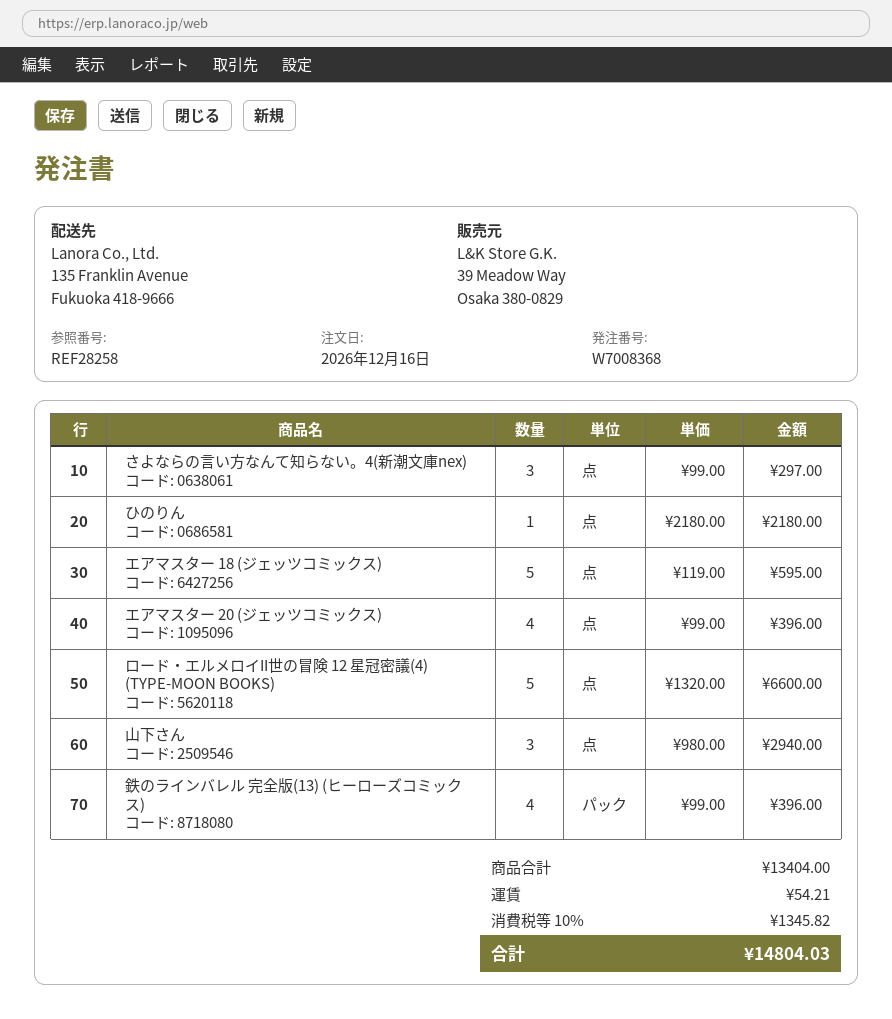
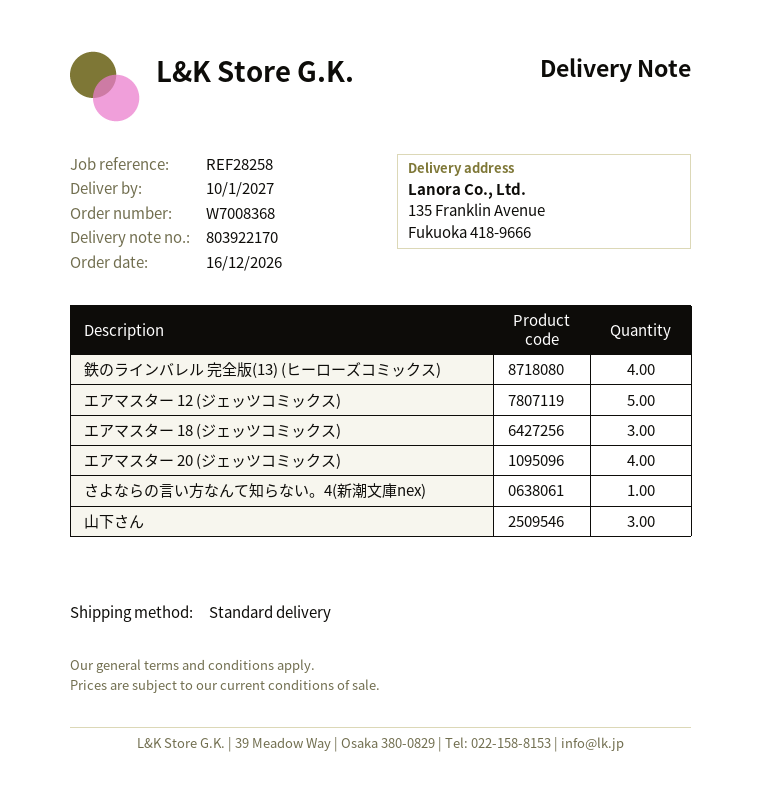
さよならの言い方なんて知らない。4(新潮文庫nex): 3 -> 1
ひのりん: 1 -> none
エアマスター 18 (ジェッツコミックス): 5 -> 3
ロード・エルメロイII世の冒険 12 星冠密議(4) (TYPE-MOON BOOKS): 5 -> none
エアマスター 12 (ジェッツコミックス): none -> 5

